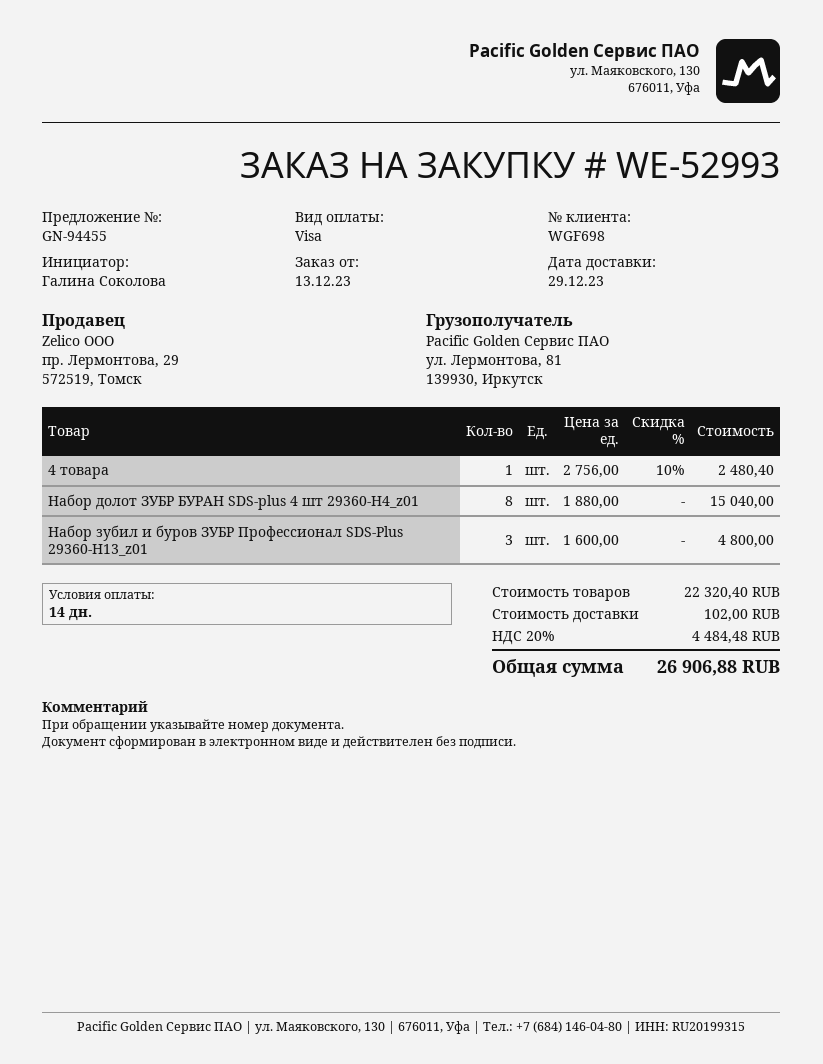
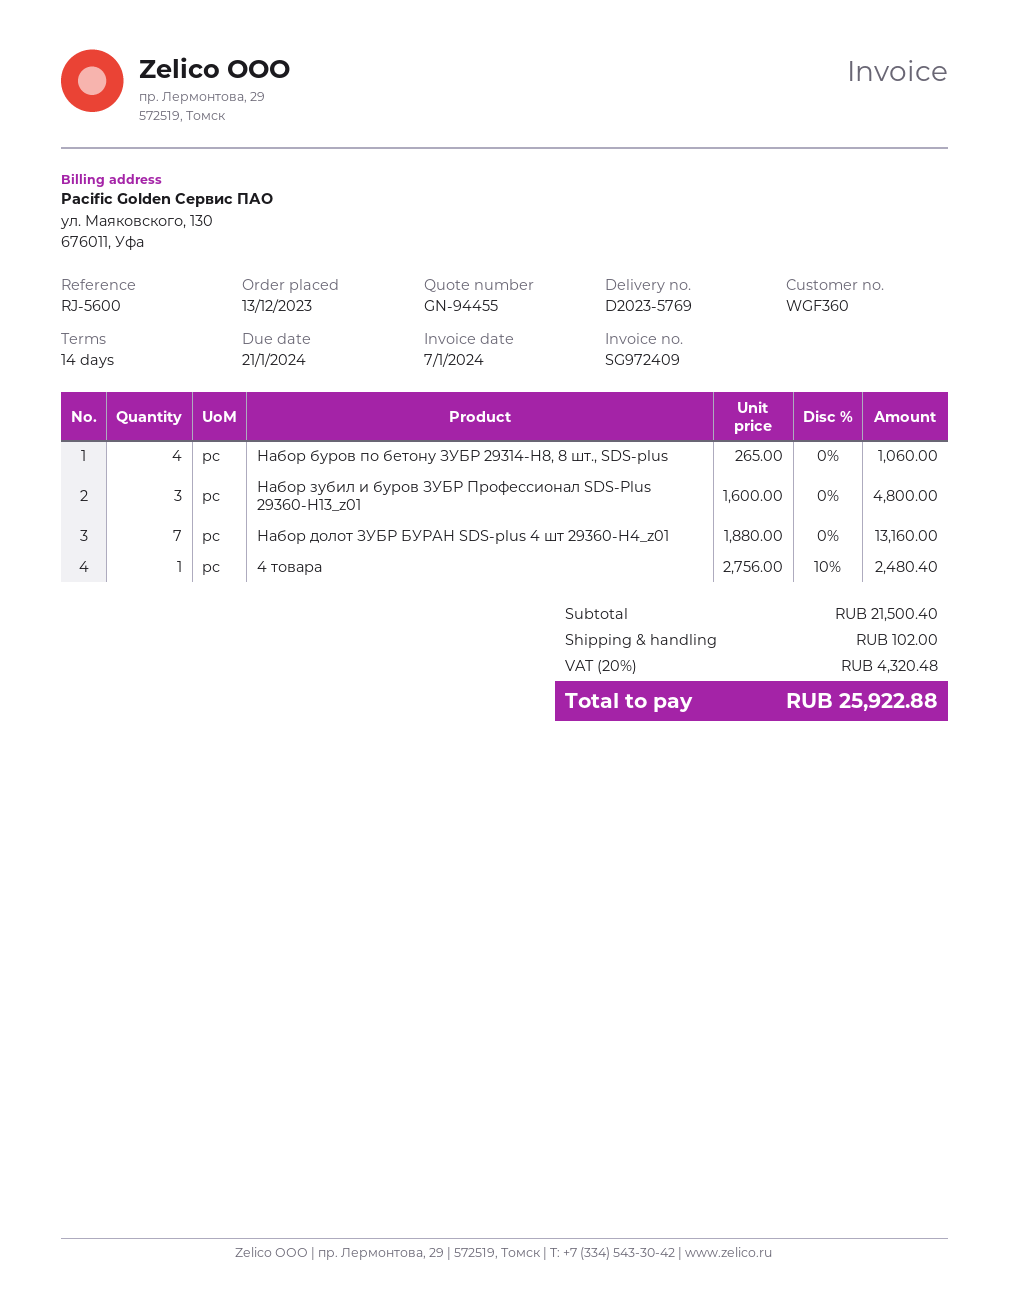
customer number: WGF698 -> WGF360
Набор долот ЗУБР БУРАН SDS-plus 4 шт 29360-H4_z01: 8 x 1880.00 = 15040.00 -> 7 x 1880.00 = 13160.00
Набор буров по бетону ЗУБР 29314-H8, 8 шт., SDS-plus: none -> 4 x 265.00 = 1060.00
subtotal: 22320.40 -> 21500.40
tax: 20% = 4484.48 -> 20% = 4320.48
total: 26906.88 -> 25922.88

